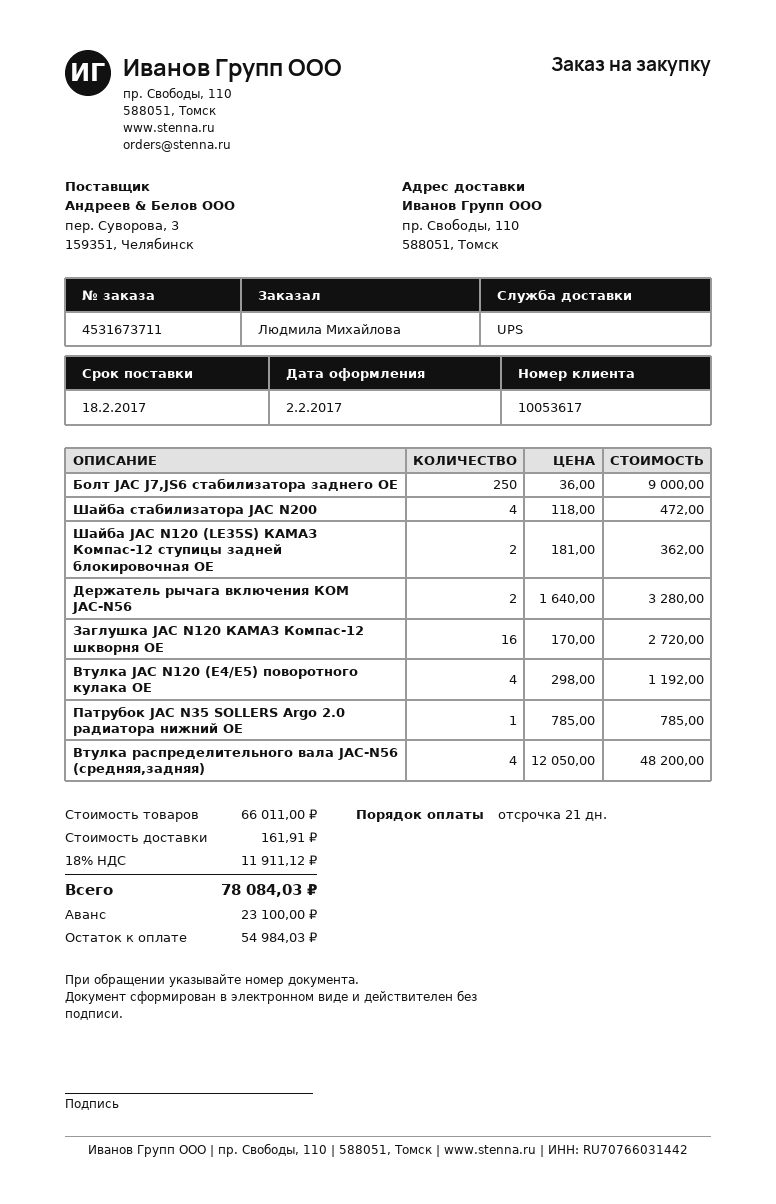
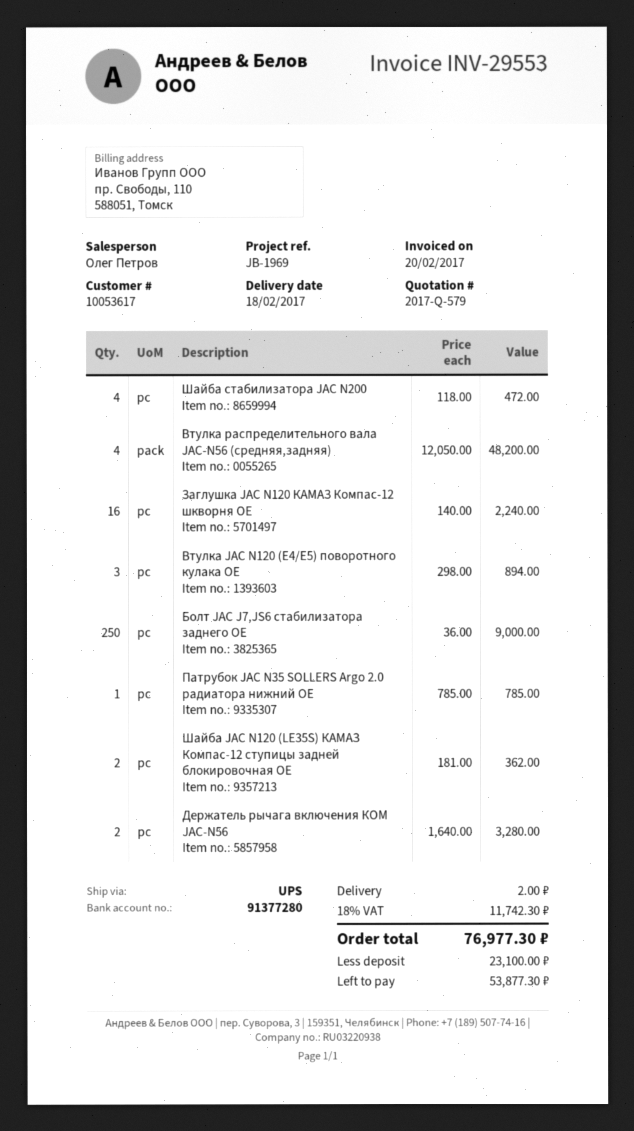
Заглушка JAC N120 КАМАЗ Компас-12 шкворня OE: 16 x 170.00 = 2720.00 -> 16 x 140.00 = 2240.00
Втулка JAC N120 (Е4/Е5) поворотного кулака OE: 4 x 298.00 = 1192.00 -> 3 x 298.00 = 894.00
shipping: 161.91 -> 2.00
tax: 18% = 11911.12 -> 18% = 11742.30
total: 78084.03 -> 76977.30
balance: 54984.03 -> 53877.30

